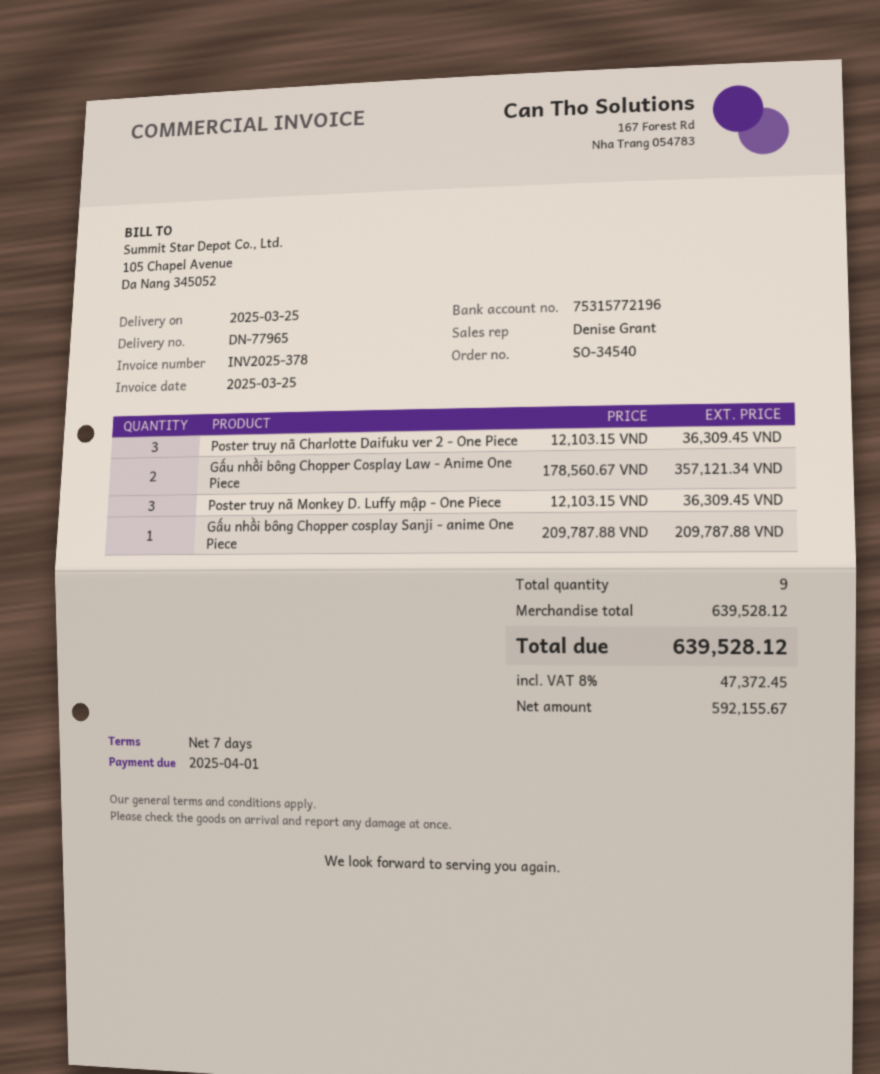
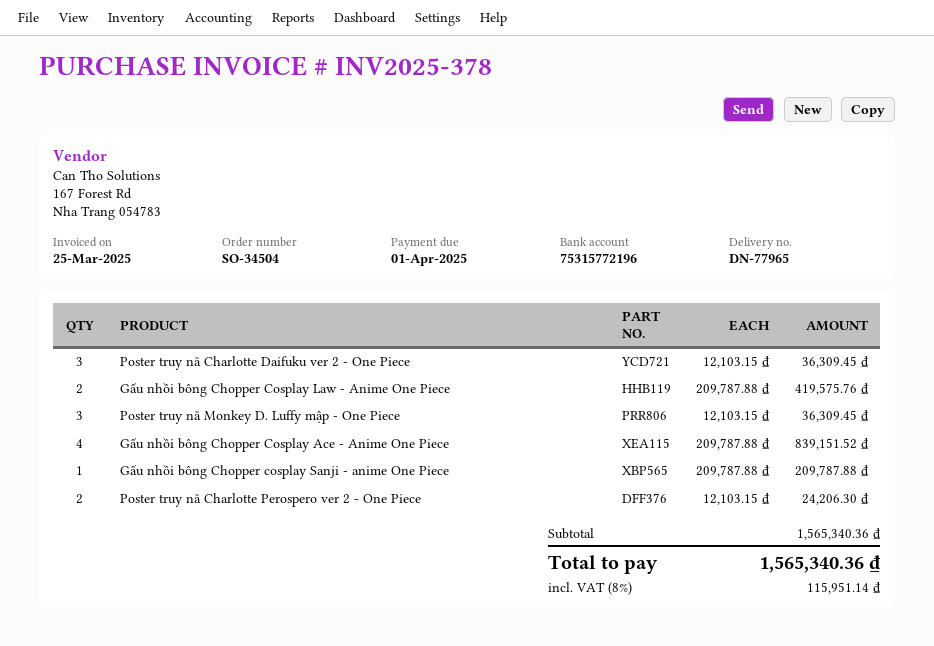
order number: SO-34540 -> SO-34504
Gấu nhồi bông Chopper Cosplay Law - Anime One Piece: 2 x 178560.67 = 357121.34 -> 2 x 209787.88 = 419575.76
Gấu nhồi bông Chopper Cosplay Ace - Anime One Piece: none -> 4 x 209787.88 = 839151.52
Poster truy nã Charlotte Perospero ver 2 - One Piece: none -> 2 x 12103.15 = 24206.30
subtotal: 639528.12 -> 1565340.36
tax: 8% = 47372.45 -> 8% = 115951.14
total: 639528.12 -> 1565340.36

